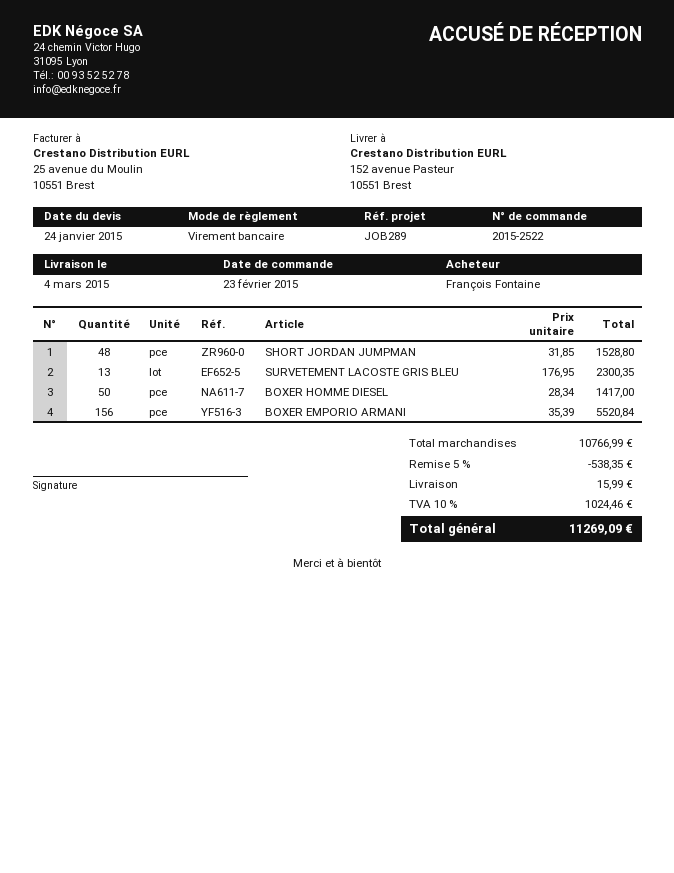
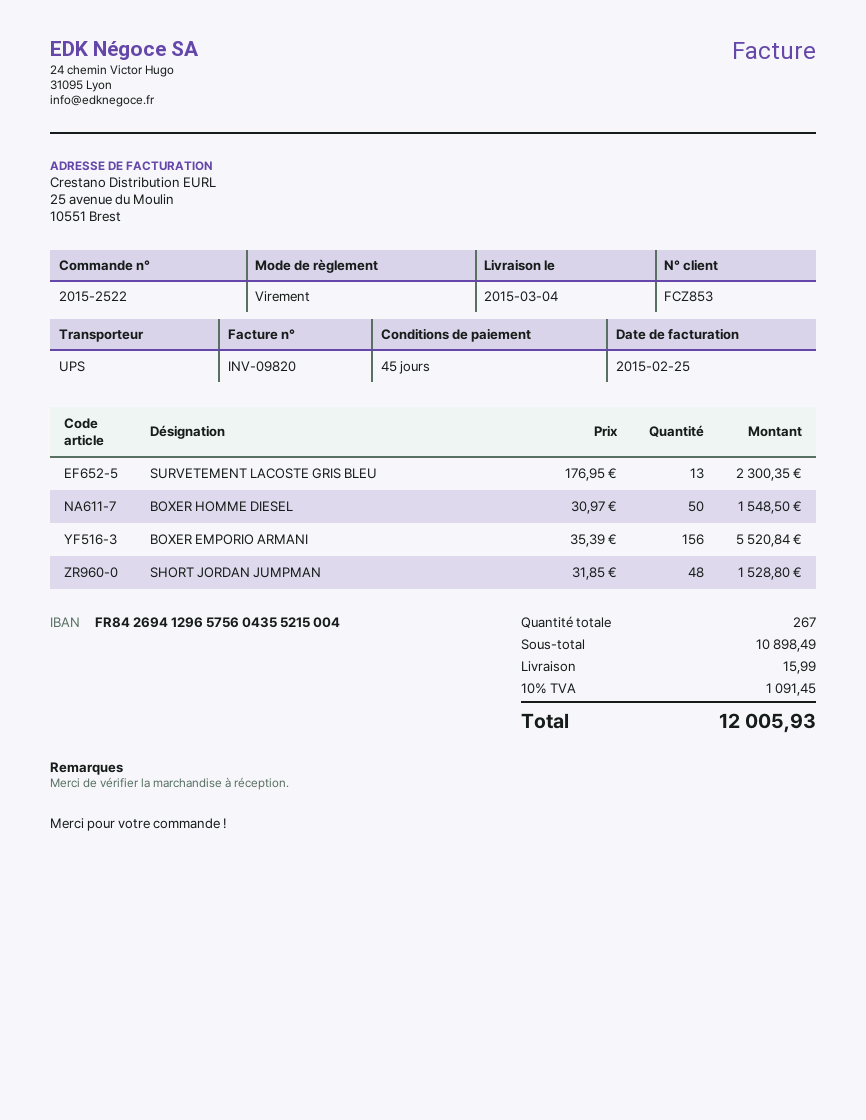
BOXER HOMME DIESEL: 50 x 28.34 = 1417.00 -> 50 x 30.97 = 1548.50
subtotal: 10766.99 -> 10898.49
discount: 5% = 538.35 -> none
tax: 10% = 1024.46 -> 10% = 1091.45
total: 11269.09 -> 12005.93

